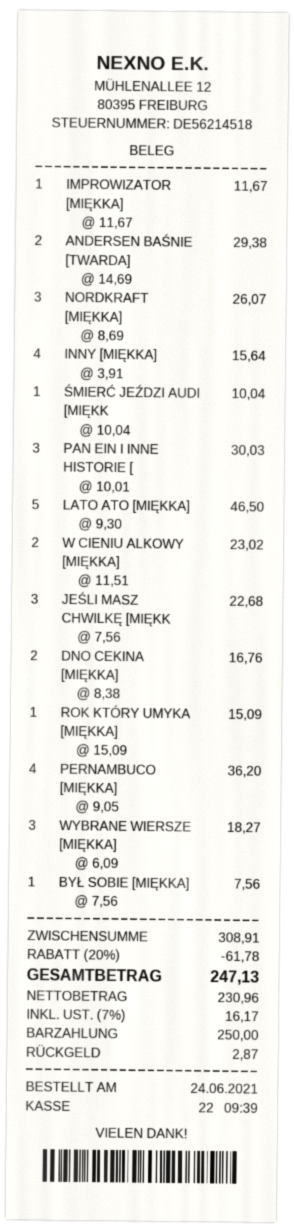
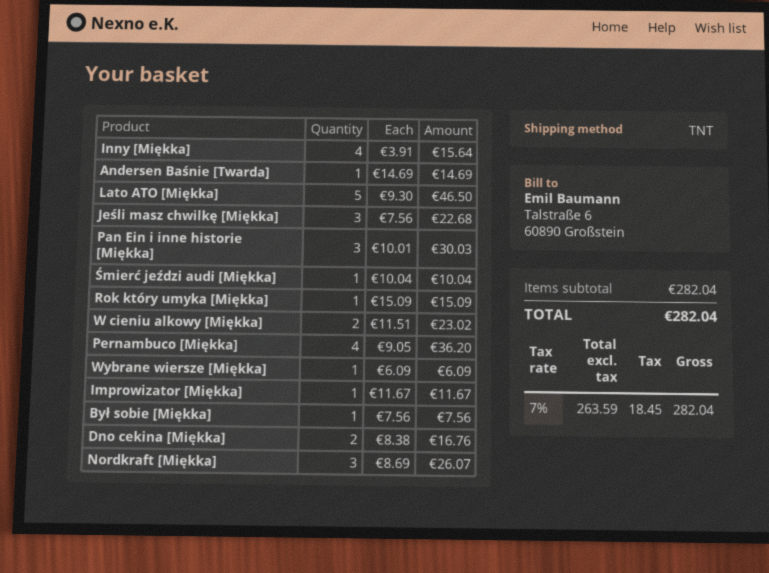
ANDERSEN BAŚNIE [TWARDA]: 2 x 14.69 = 29.38 -> 1 x 14.69 = 14.69
WYBRANE WIERSZE [MIĘKKA]: 3 x 6.09 = 18.27 -> 1 x 6.09 = 6.09
subtotal: 308.91 -> 282.04
discount: 20% = 61.78 -> none
net: 230.96 -> 263.59
tax: 7% = 16.17 -> 7% = 18.45
total: 247.13 -> 282.04

